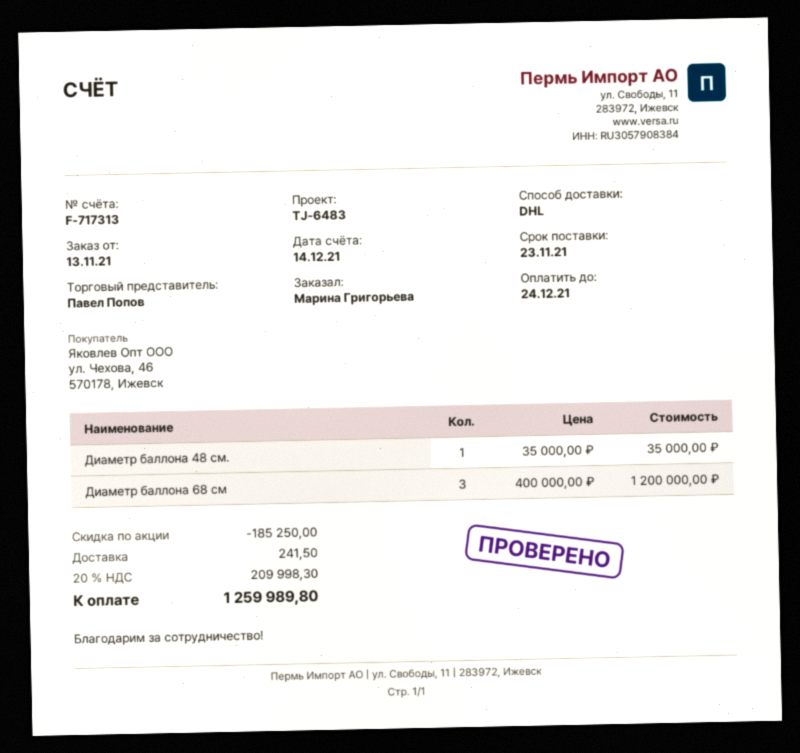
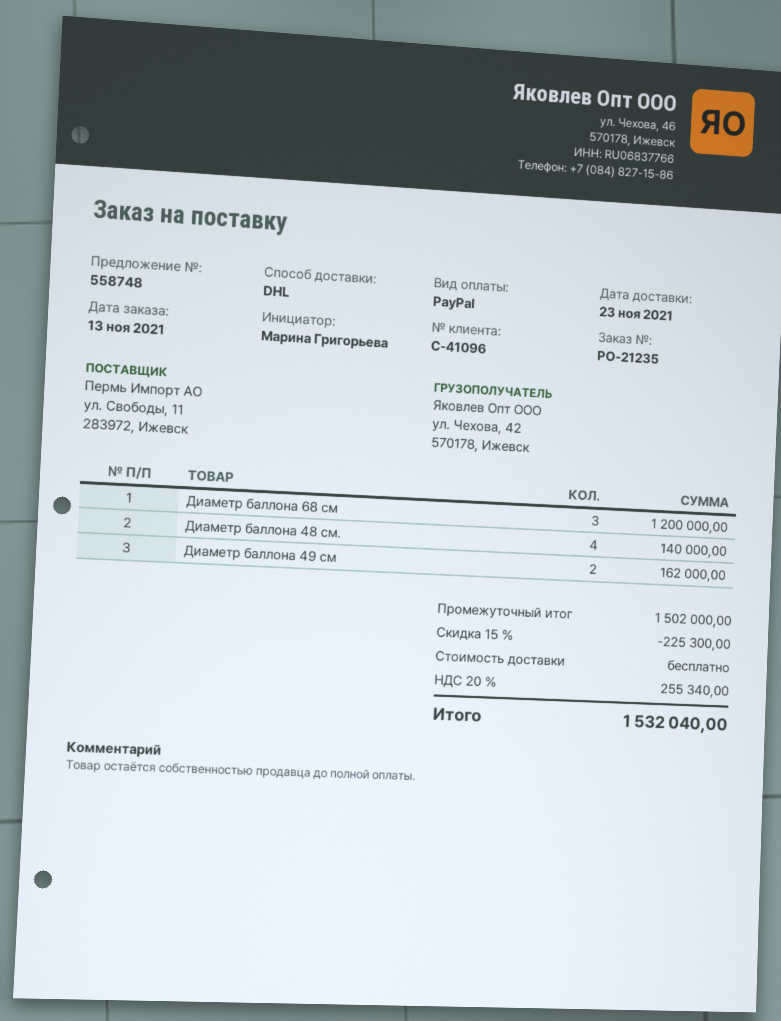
Диаметр баллона 48 см.: 1 for 35000.00 -> 4 for 140000.00
Диаметр баллона 49 см: none -> 2 for 162000.00
discount: 185250.00 -> 225300.00
shipping: 241.50 -> 0.00
tax: 20% = 209998.30 -> 20% = 255340.00
total: 1259989.80 -> 1532040.00

